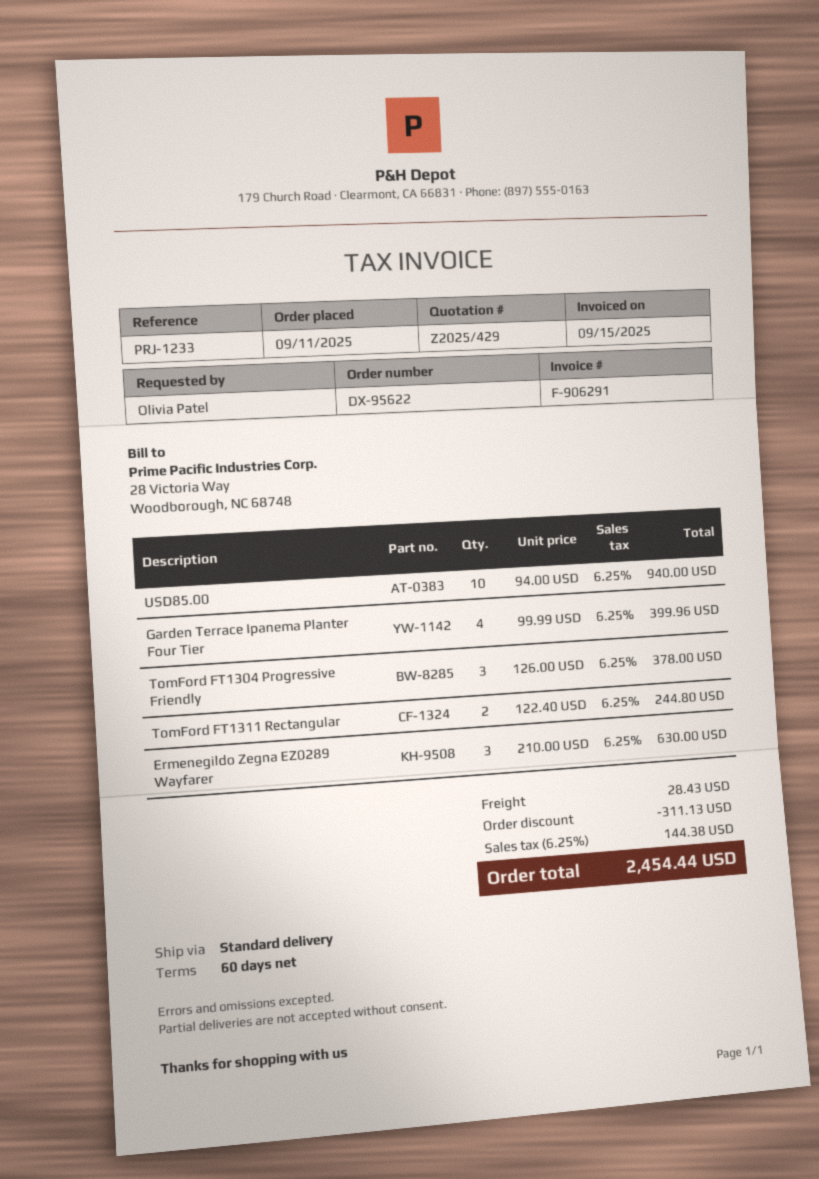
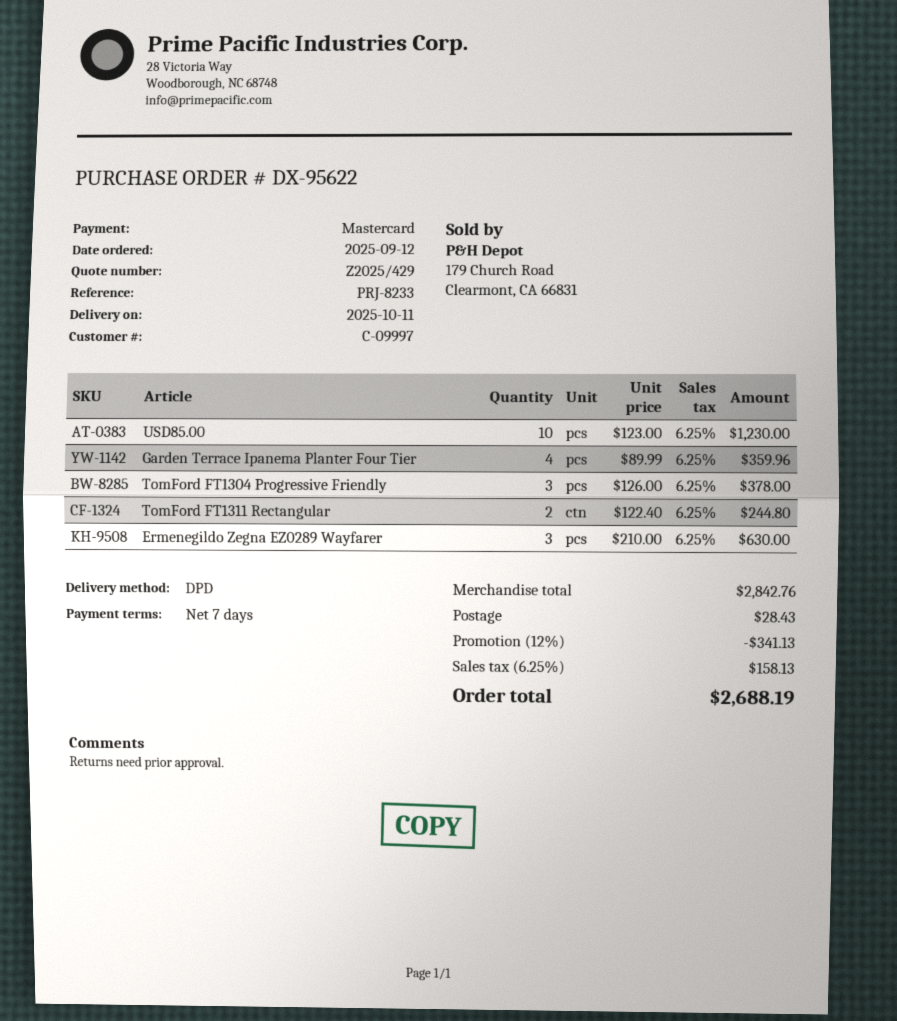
order date: 2025-09-11 -> 2025-09-12
payment terms: 60 days -> 7 days
reference: PRJ-1233 -> PRJ-8233
shipping method: standard -> DPD
USD85.00: 10 x 94.00 = 940.00 -> 10 x 123.00 = 1230.00
Garden Terrace Ipanema Planter Four Tier: 4 x 99.99 = 399.96 -> 4 x 89.99 = 359.96
discount: 311.13 -> 341.13
tax: 6.25% = 144.38 -> 6.25% = 158.13
total: 2454.44 -> 2688.19

